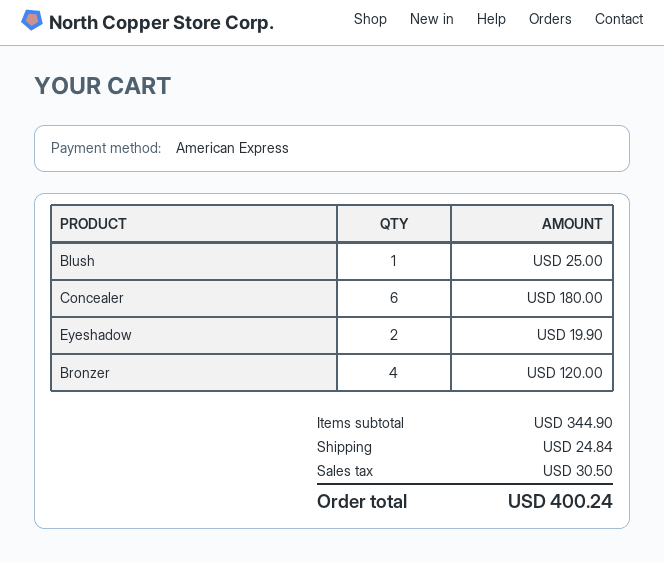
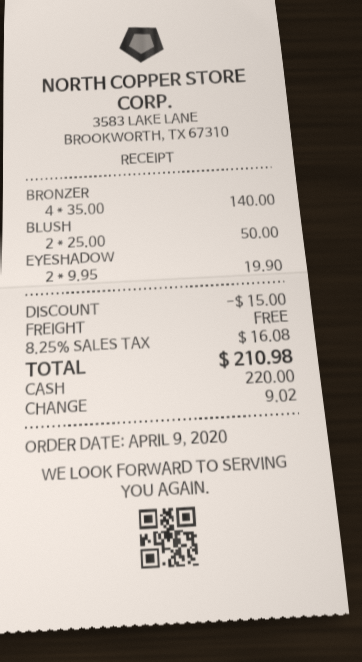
payment method: American Express -> cash
Blush: 1 for 25.00 -> 2 for 50.00
Concealer: 6 for 180.00 -> none
Bronzer: 4 for 120.00 -> 4 for 140.00
discount: none -> 15.00
shipping: 24.84 -> 0.00
tax: 30.50 -> 16.08
total: 400.24 -> 210.98

